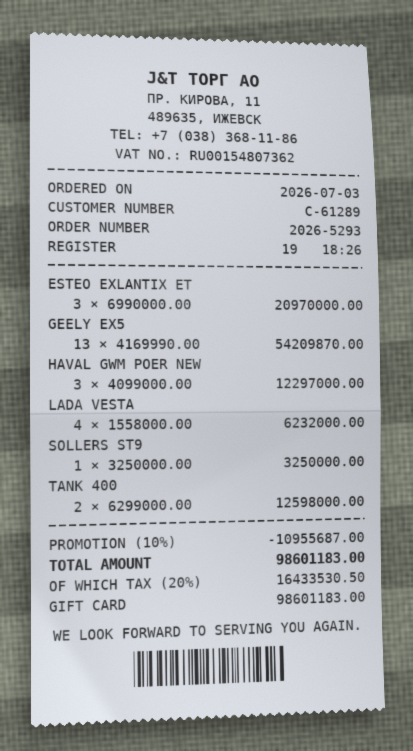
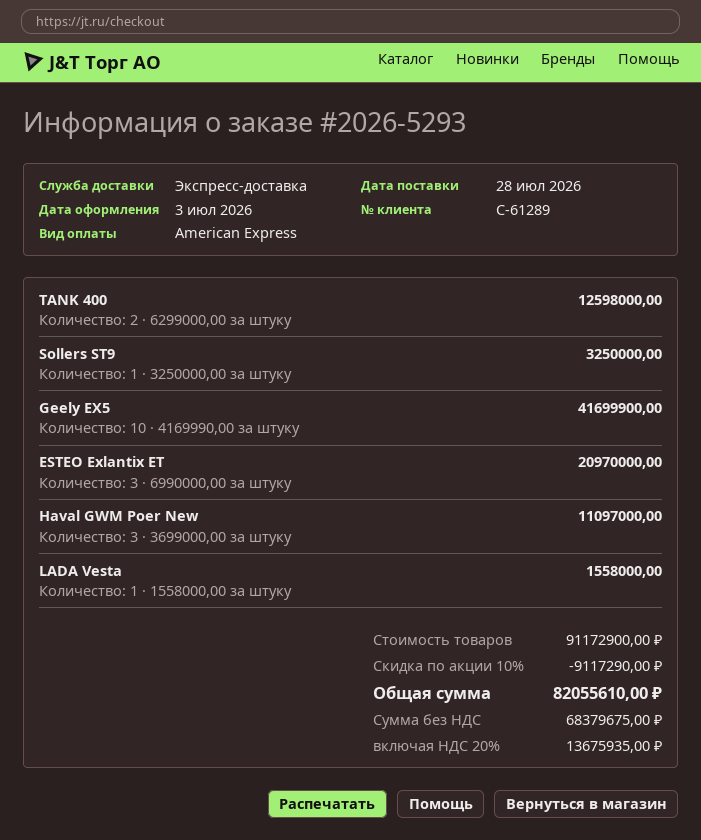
payment method: gift card -> American Express
GEELY EX5: 13 x 4169990.00 = 54209870.00 -> 10 x 4169990.00 = 41699900.00
HAVAL GWM POER NEW: 3 x 4099000.00 = 12297000.00 -> 3 x 3699000.00 = 11097000.00
LADA VESTA: 4 x 1558000.00 = 6232000.00 -> 1 x 1558000.00 = 1558000.00
discount: 10% = 10955687.00 -> 10% = 9117290.00
tax: 20% = 16433530.50 -> 20% = 13675935.00
total: 98601183.00 -> 82055610.00

